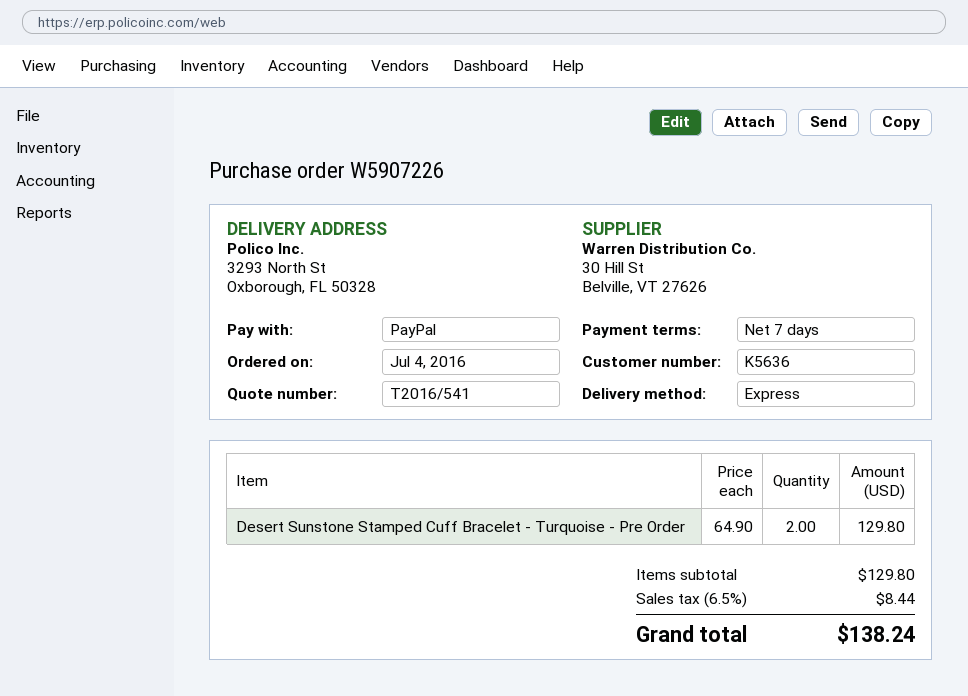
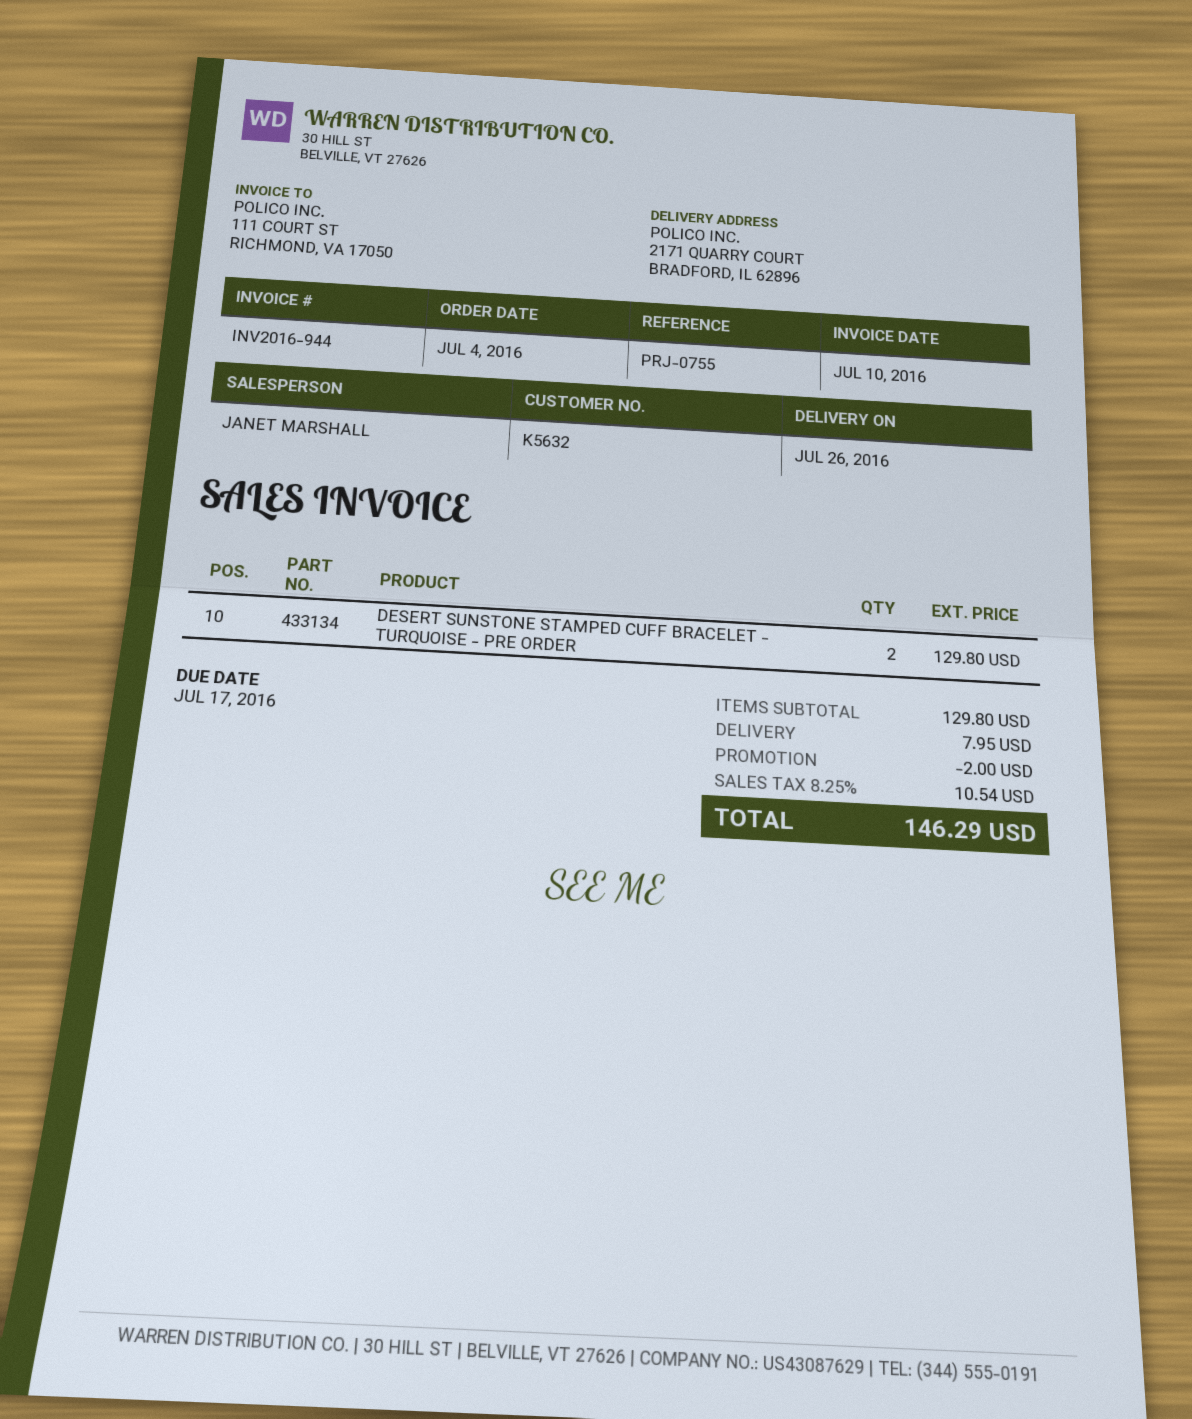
customer number: K5636 -> K5632
ship to: 3293 North St, Oxborough, FL 50328 -> 2171 QUARRY COURT, BRADFORD, IL 62896
discount: none -> 2.00
shipping: none -> 7.95
tax: 6.5% = 8.44 -> 8.25% = 10.54
total: 138.24 -> 146.29

